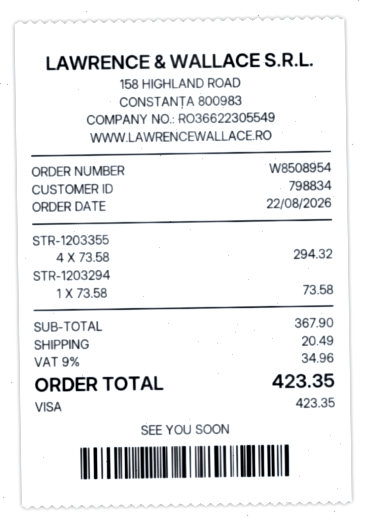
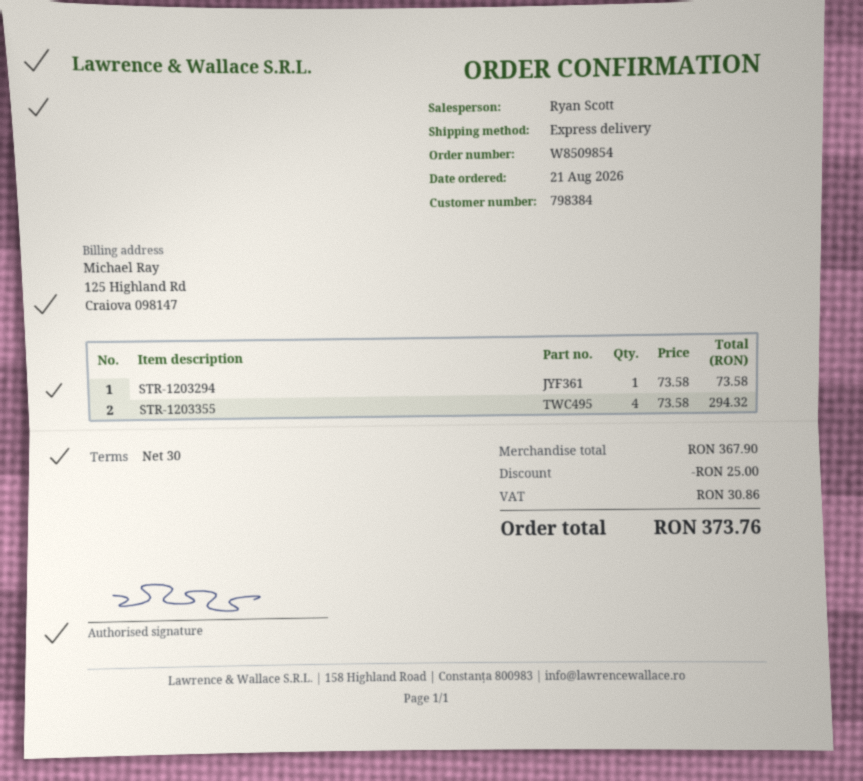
order number: W8508954 -> W8509854
order date: 2026-08-22 -> 2026-08-21
customer number: 798834 -> 798384
discount: none -> 25.00
shipping: 20.49 -> none
tax: 34.96 -> 30.86
total: 423.35 -> 373.76

